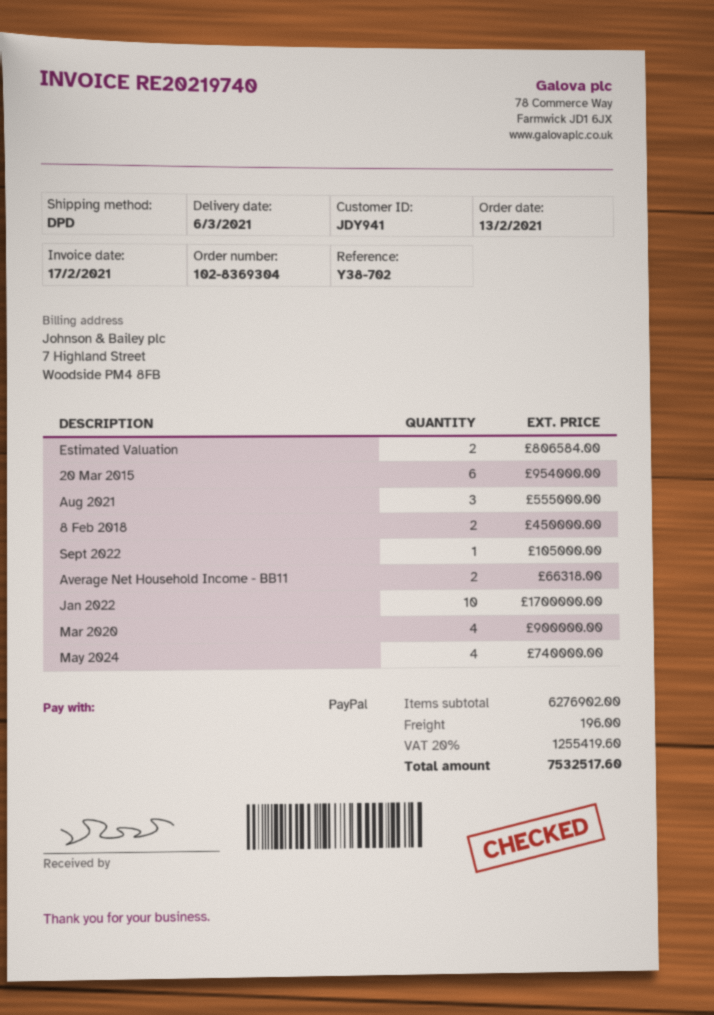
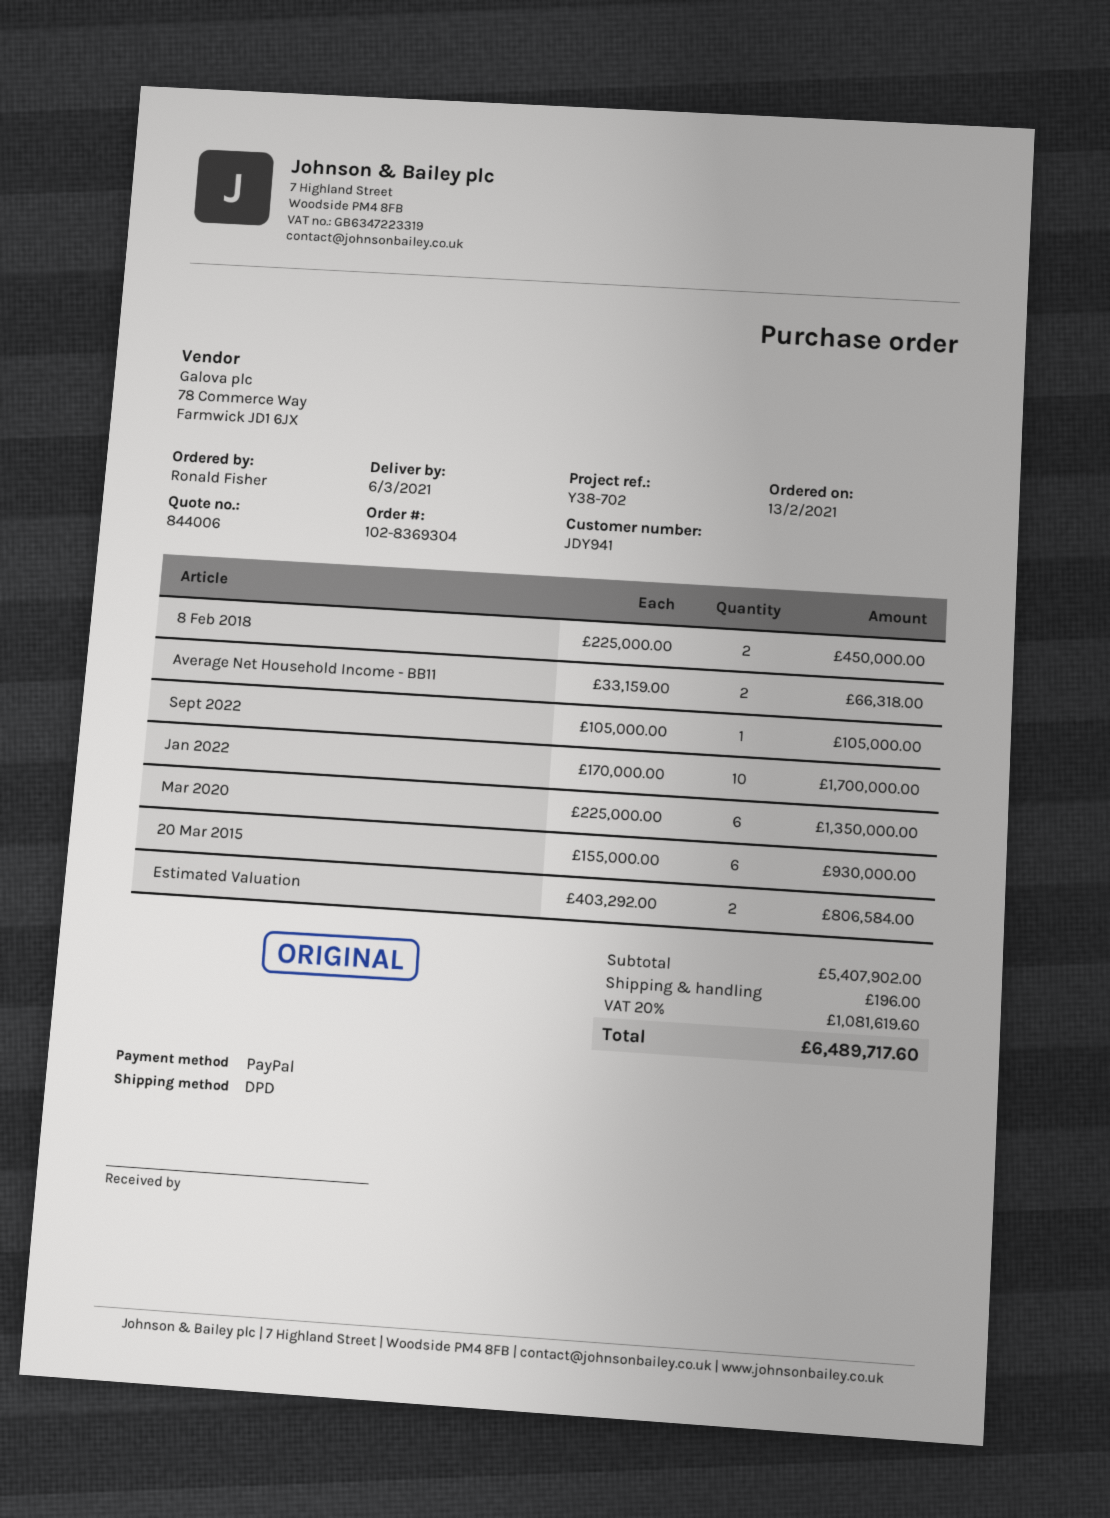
20 Mar 2015: 6 for 954000.00 -> 6 for 930000.00
Aug 2021: 3 for 555000.00 -> none
Mar 2020: 4 for 900000.00 -> 6 for 1350000.00
May 2024: 4 for 740000.00 -> none
subtotal: 6276902.00 -> 5407902.00
tax: 20% = 1255419.60 -> 20% = 1081619.60
total: 7532517.60 -> 6489717.60

